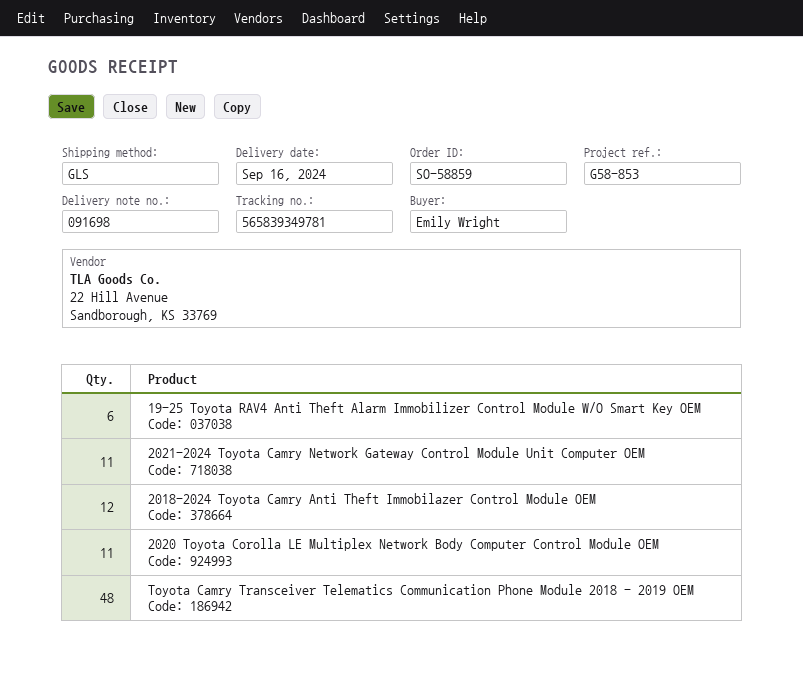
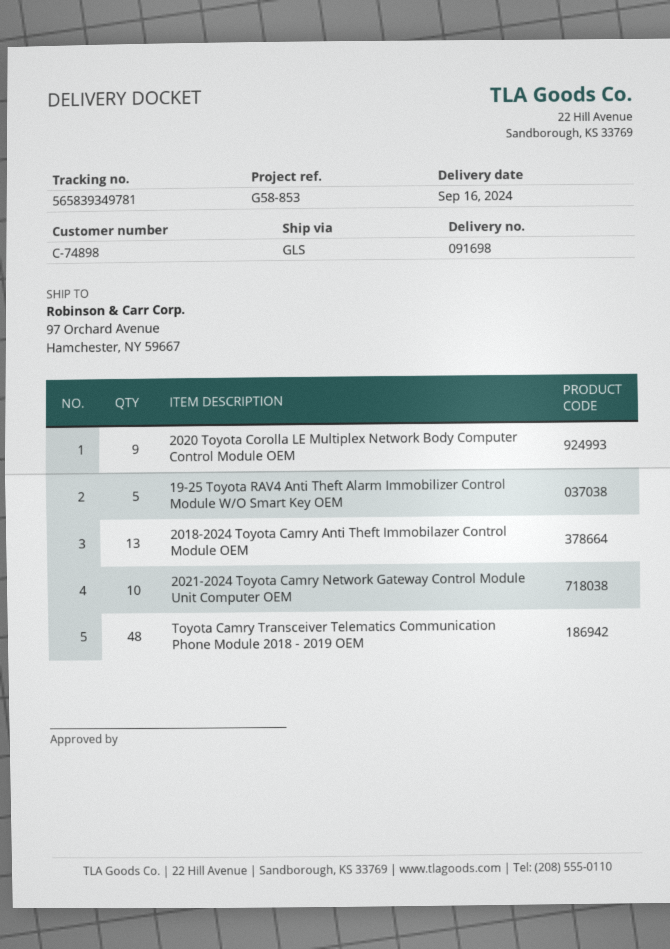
19-25 Toyota RAV4 Anti Theft Alarm Immobilizer Control Module W/O Smart Key OEM: 6 -> 5
2021-2024 Toyota Camry Network Gateway Control Module Unit Computer OEM: 11 -> 10
2018-2024 Toyota Camry Anti Theft Immobilazer Control Module OEM: 12 -> 13
2020 Toyota Corolla LE Multiplex Network Body Computer Control Module OEM: 11 -> 9

